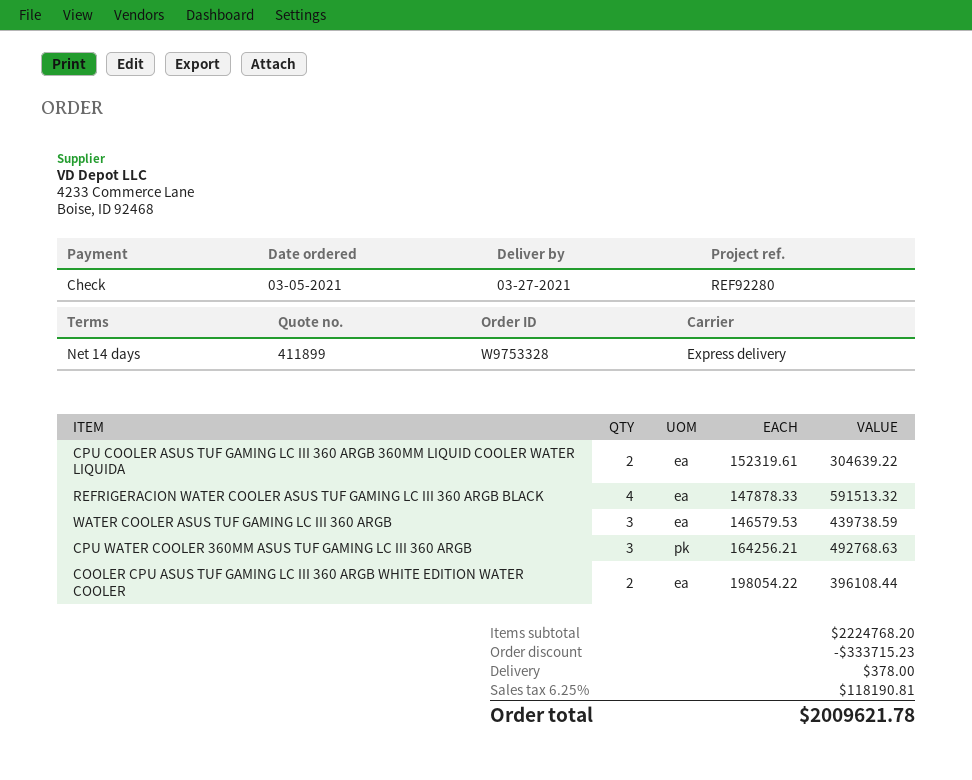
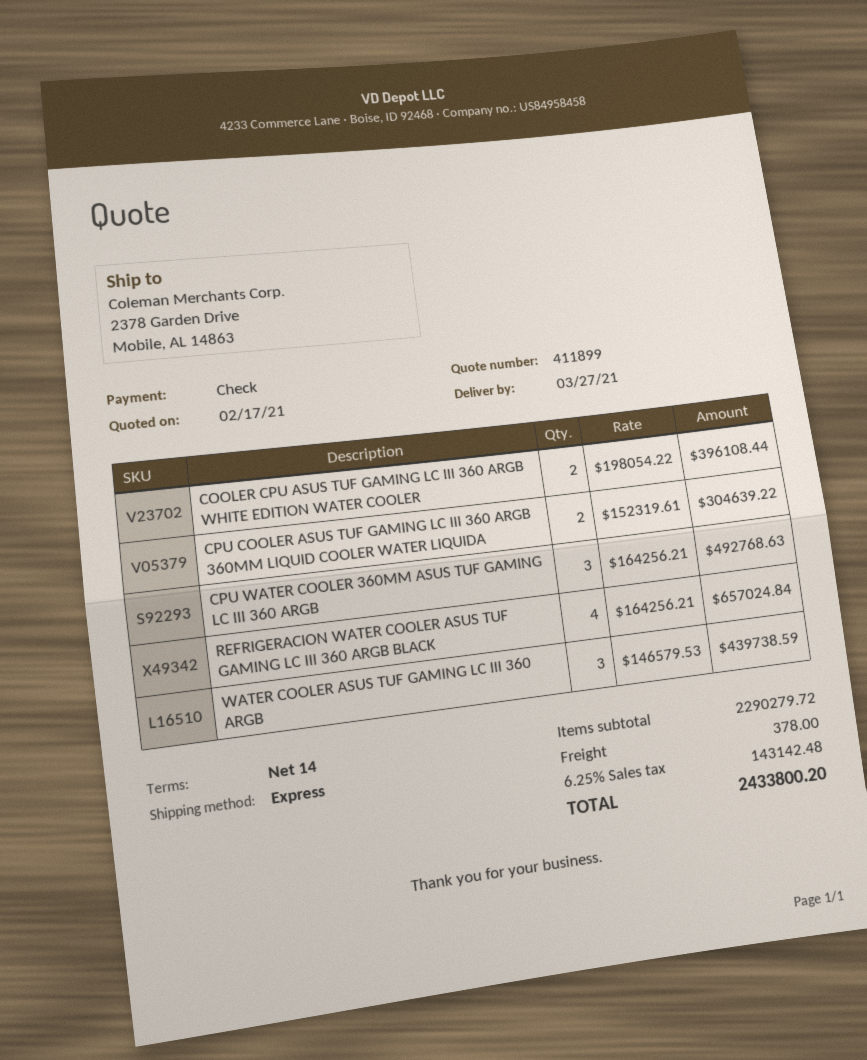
REFRIGERACION WATER COOLER ASUS TUF GAMING LC III 360 ARGB BLACK: 4 x 147878.33 = 591513.32 -> 4 x 164256.21 = 657024.84
subtotal: 2224768.20 -> 2290279.72
discount: 333715.23 -> none
tax: 6.25% = 118190.81 -> 6.25% = 143142.48
total: 2009621.78 -> 2433800.20

